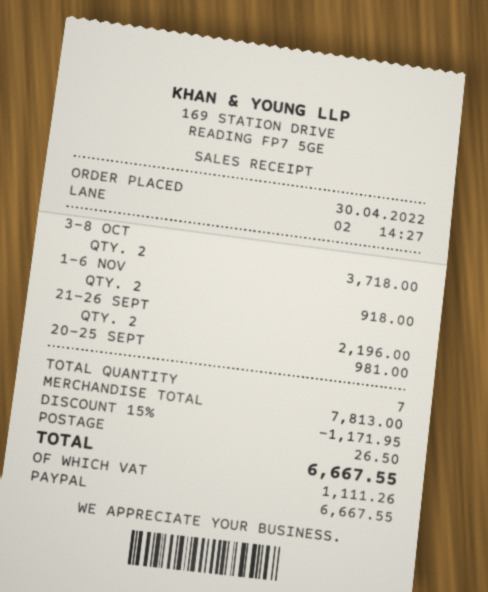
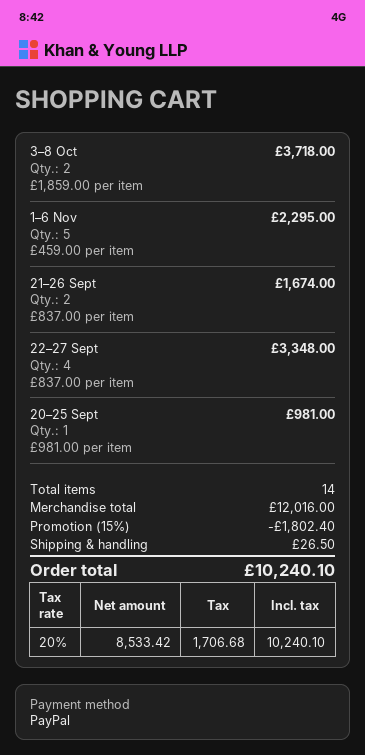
1–6 NOV: 2 for 918.00 -> 5 for 2295.00
21–26 SEPT: 2 for 2196.00 -> 2 for 1674.00
22–27 Sept: none -> 4 for 3348.00
total quantity: 7 -> 14
subtotal: 7813.00 -> 12016.00
discount: 15% = 1171.95 -> 15% = 1802.40
tax: 1111.26 -> 1706.68
total: 6667.55 -> 10240.10

